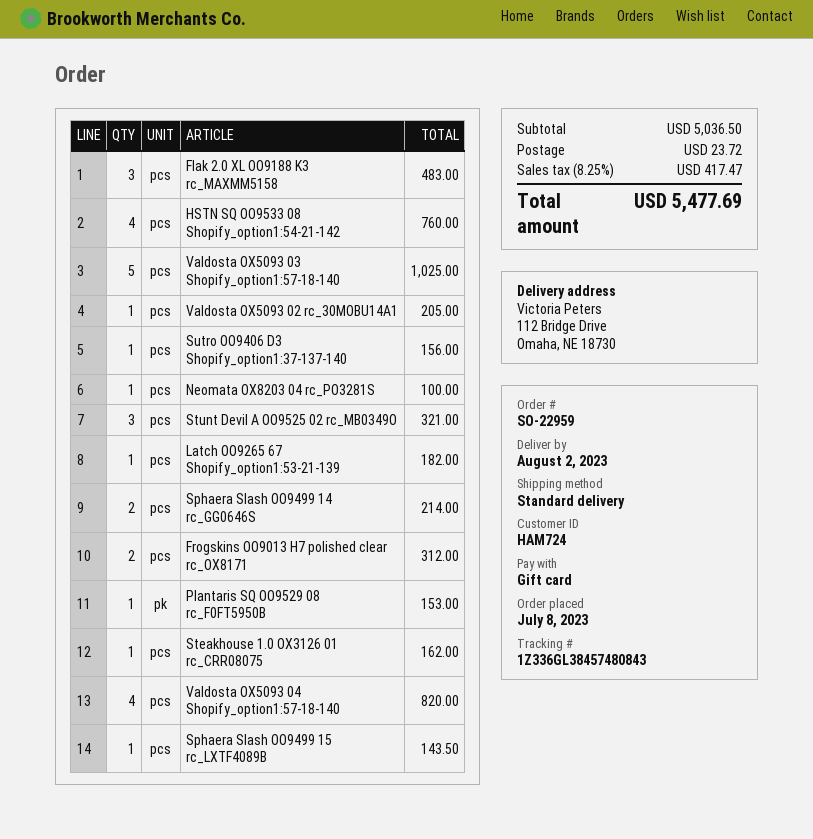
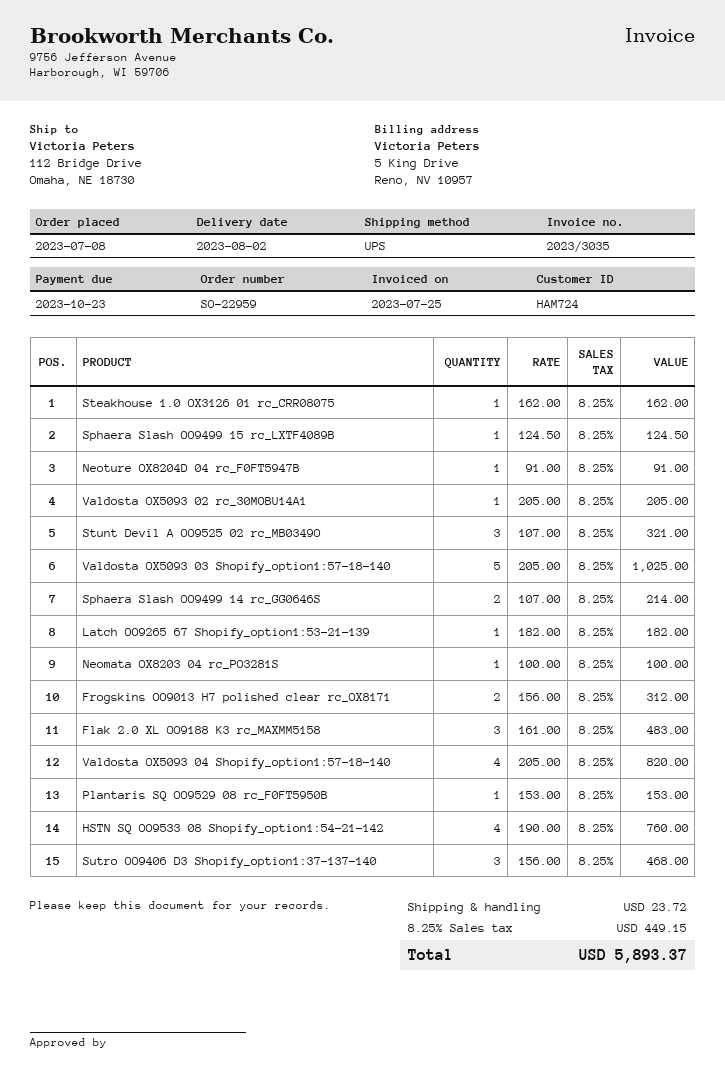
shipping method: standard -> UPS
Sutro OO9406 D3 Shopify_option1:37-137-140: 1 for 156.00 -> 3 for 468.00
Sphaera Slash OO9499 15 rc_LXTF4089B: 1 for 143.50 -> 1 for 124.50
Neoture OX8204D 04 rc_F0FT5947B: none -> 1 for 91.00
tax: 8.25% = 417.47 -> 8.25% = 449.15
total: 5477.69 -> 5893.37

